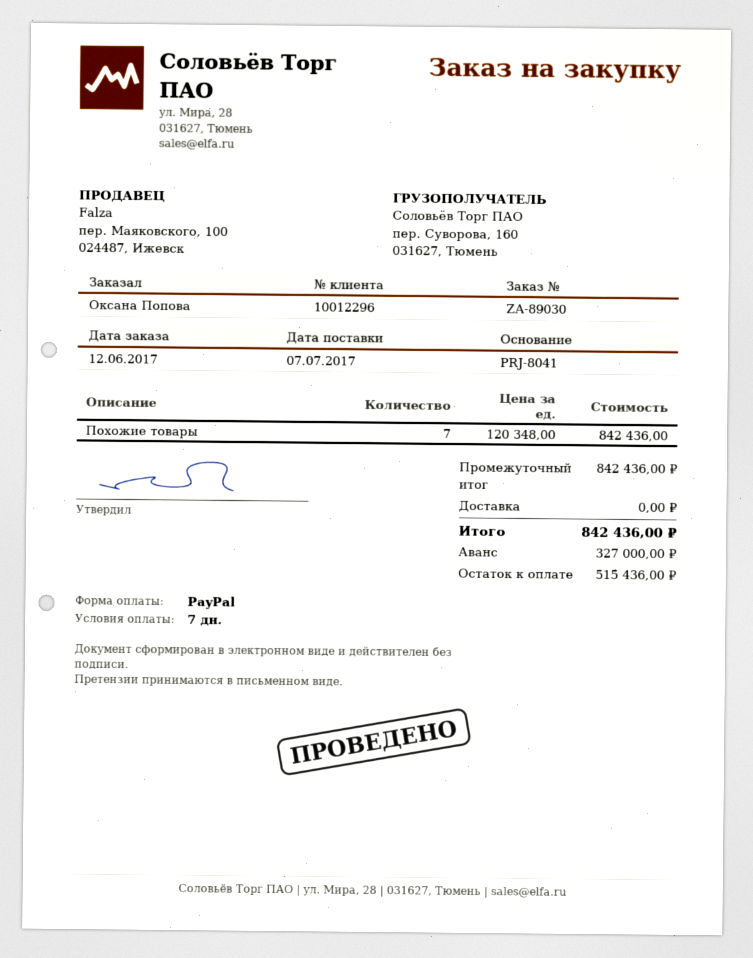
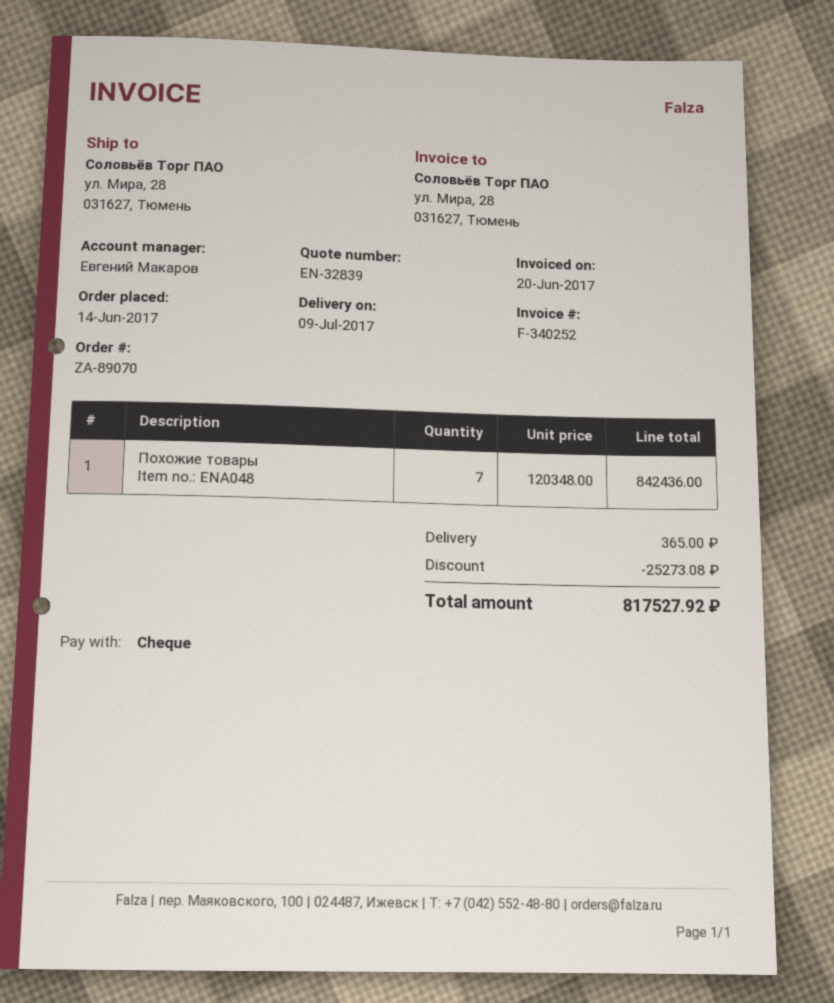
order number: ZA-89030 -> ZA-89070
order date: 2017-06-12 -> 2017-06-14
delivery date: 2017-07-07 -> 2017-07-09
payment method: PayPal -> cheque
ship to: пер. Суворова, 160, 031627, Тюмень -> ул. Мира, 28, 031627, Тюмень
discount: none -> 25273.08
shipping: 0.00 -> 365.00
total: 842436.00 -> 817527.92

